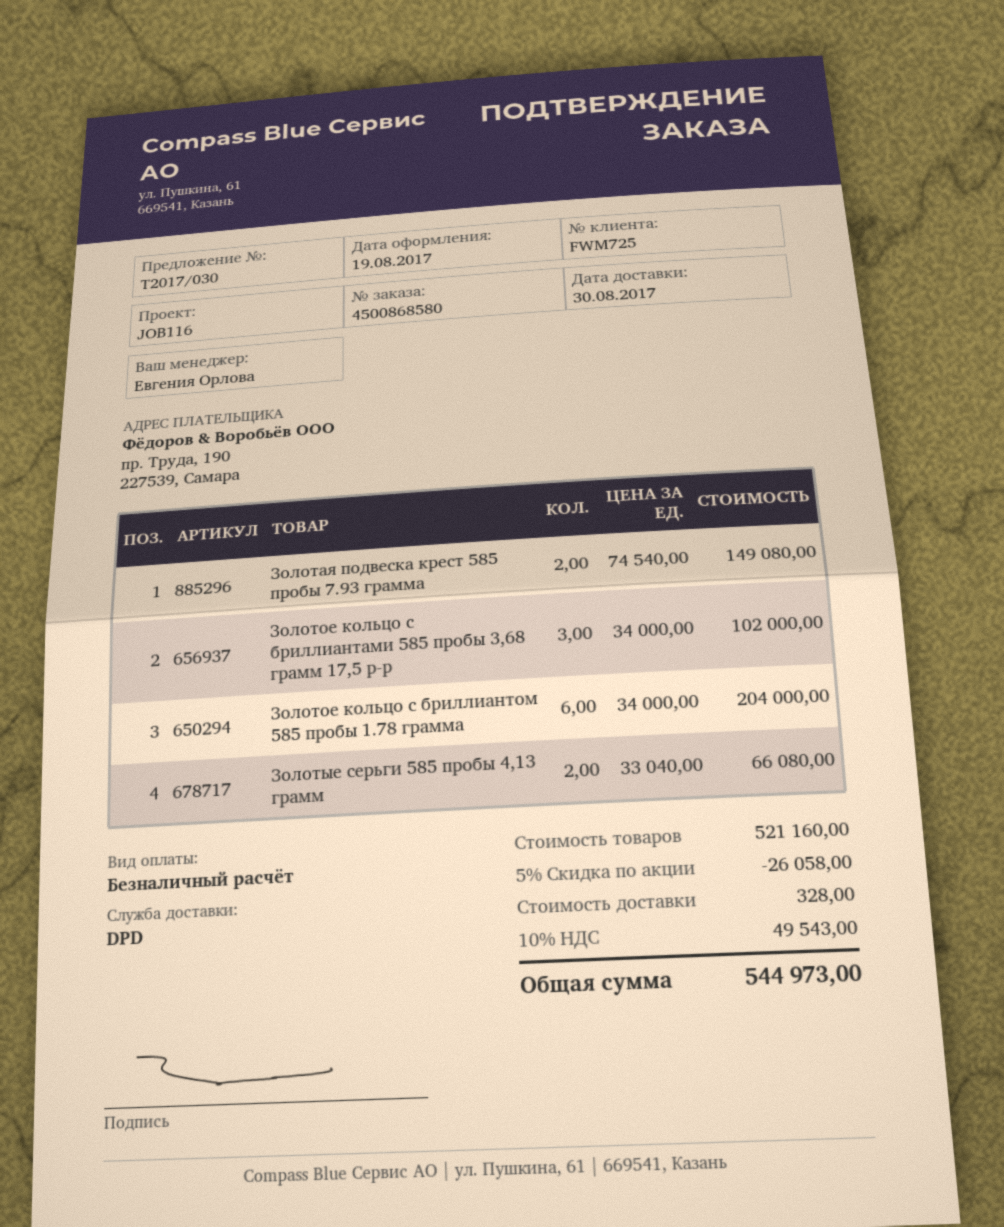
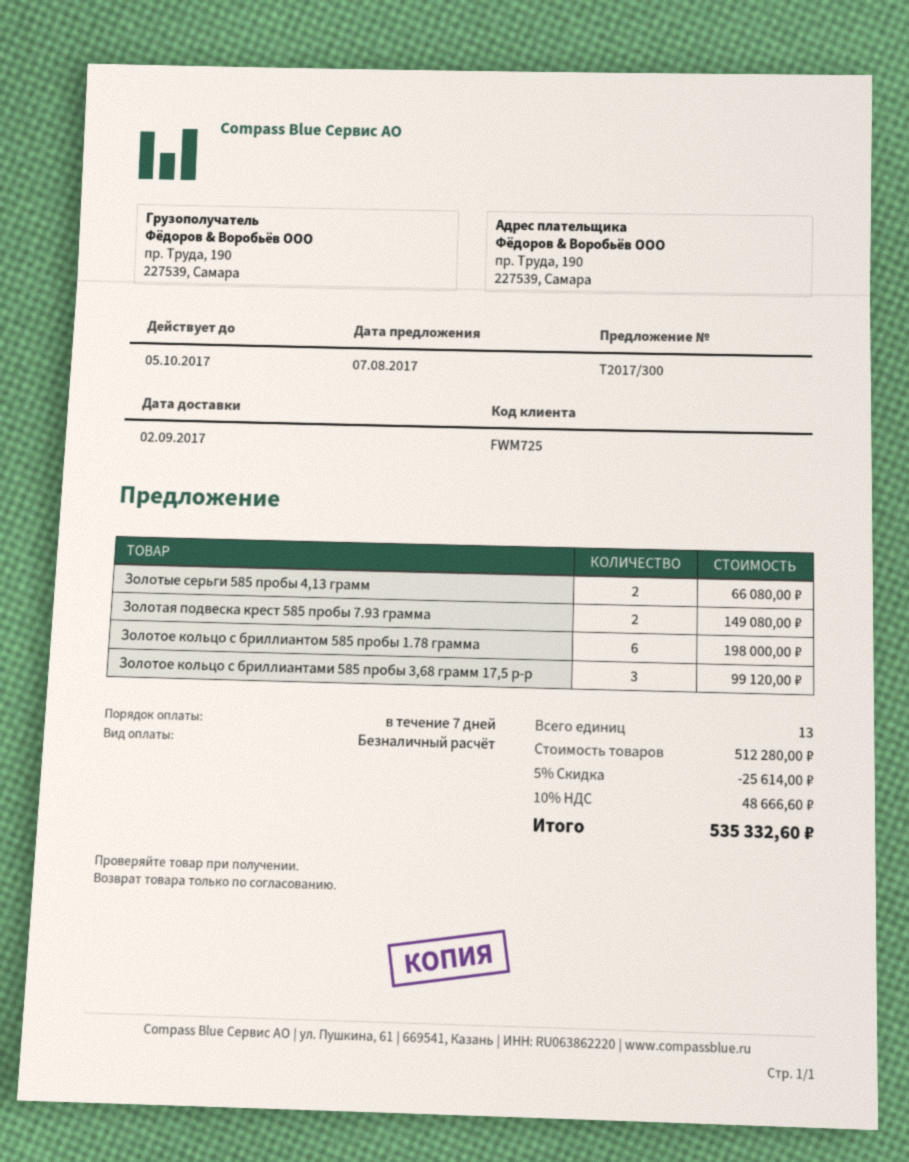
quote number: T2017/030 -> T2017/300
delivery date: 2017-08-30 -> 2017-09-02
Золотое кольцо с бриллиантами 585 пробы 3,68 грамм 17,5 р-р: 3 for 102000.00 -> 3 for 99120.00
Золотое кольцо с бриллиантом 585 пробы 1.78 грамма: 6 for 204000.00 -> 6 for 198000.00
subtotal: 521160.00 -> 512280.00
discount: 5% = 26058.00 -> 5% = 25614.00
shipping: 328.00 -> none
tax: 10% = 49543.00 -> 10% = 48666.60
total: 544973.00 -> 535332.60

